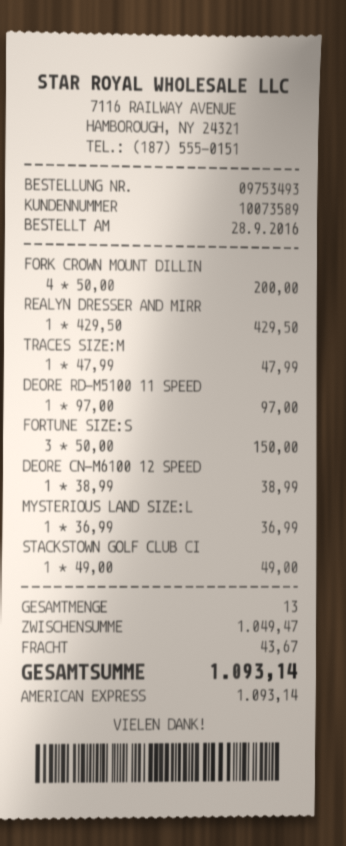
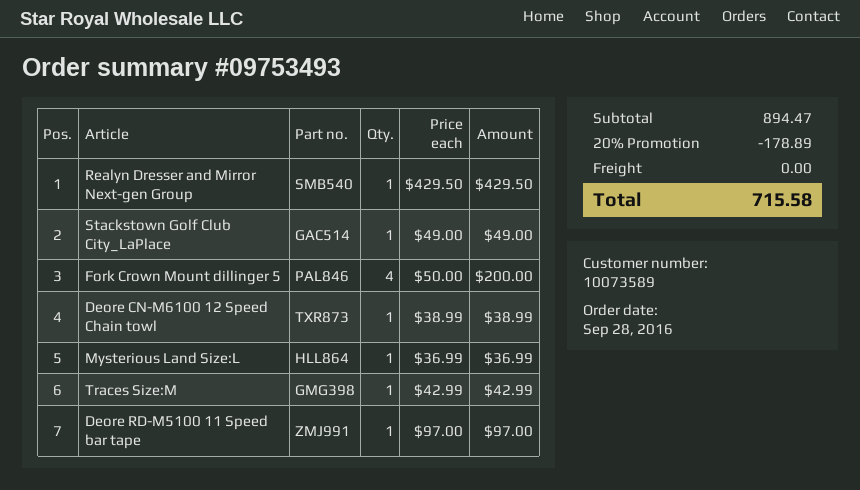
TRACES SIZE:M: 1 x 47.99 = 47.99 -> 1 x 42.99 = 42.99
FORTUNE SIZE:S: 3 x 50.00 = 150.00 -> none
subtotal: 1049.47 -> 894.47
discount: none -> 20% = 178.89
shipping: 43.67 -> 0.00
total: 1093.14 -> 715.58

